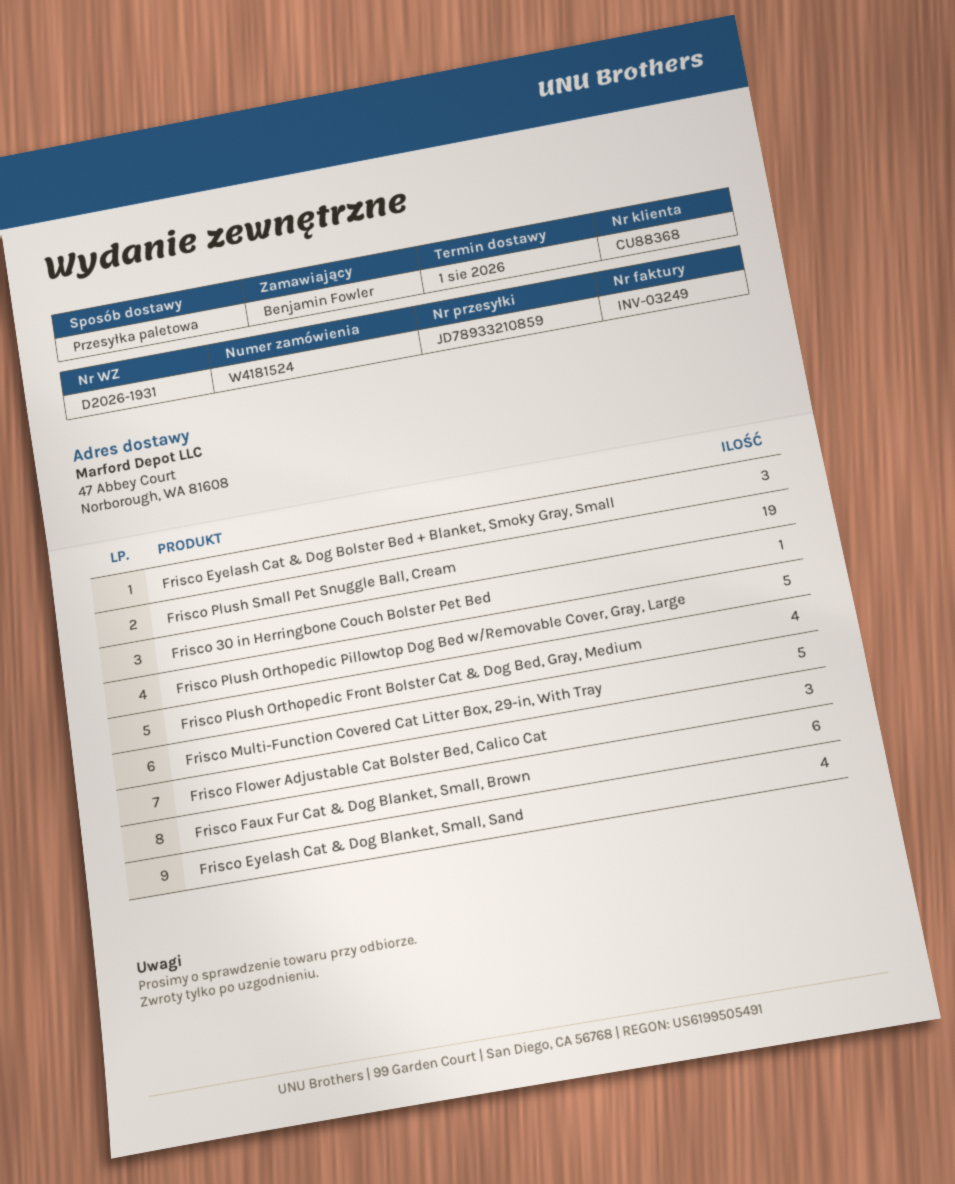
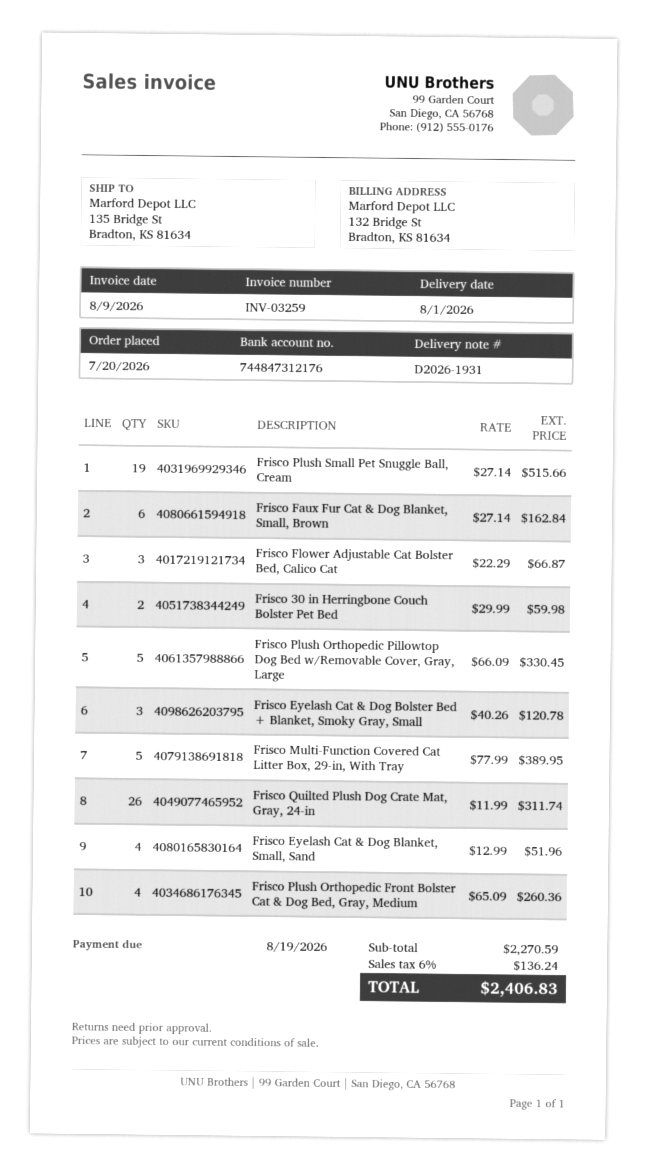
invoice number: INV-03249 -> INV-03259
ship to: 47 Abbey Court, Norborough, WA 81608 -> 135 Bridge St, Bradton, KS 81634
Frisco 30 in Herringbone Couch Bolster Pet Bed: 1 -> 2
Frisco Quilted Plush Dog Crate Mat, Gray, 24-in: none -> 26

